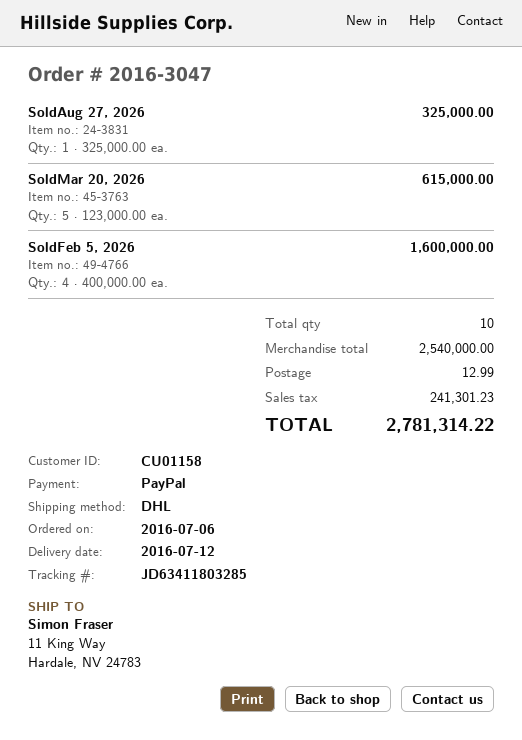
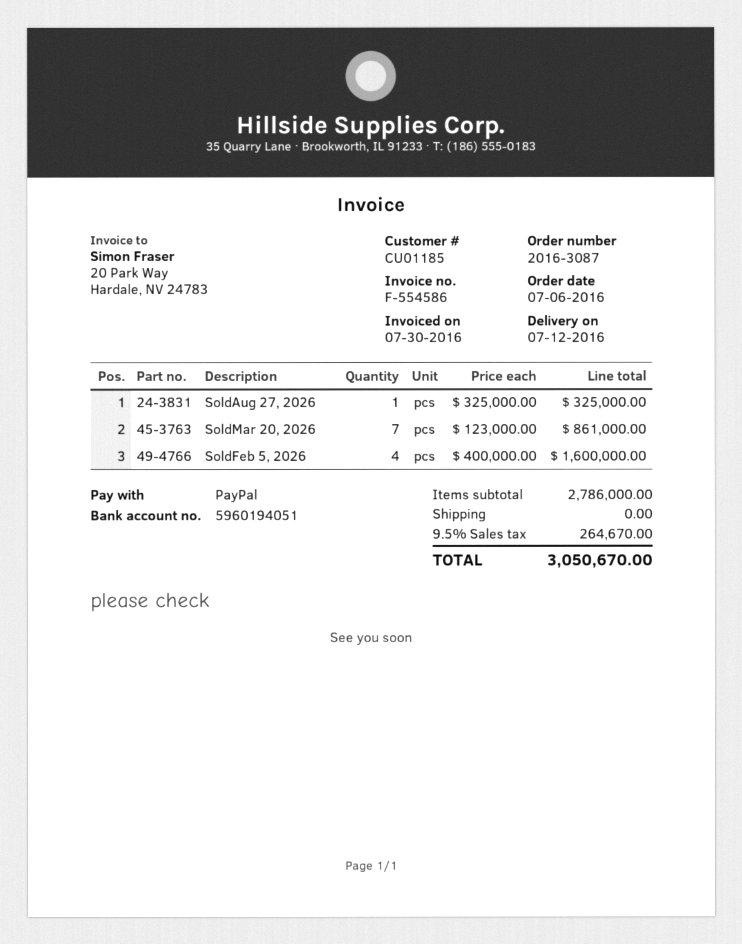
order number: 2016-3047 -> 2016-3087
customer number: CU01158 -> CU01185
SoldMar 20, 2026: 5 x 123000.00 = 615000.00 -> 7 x 123000.00 = 861000.00
subtotal: 2540000.00 -> 2786000.00
shipping: 12.99 -> 0.00
tax: 241301.23 -> 264670.00
total: 2781314.22 -> 3050670.00

